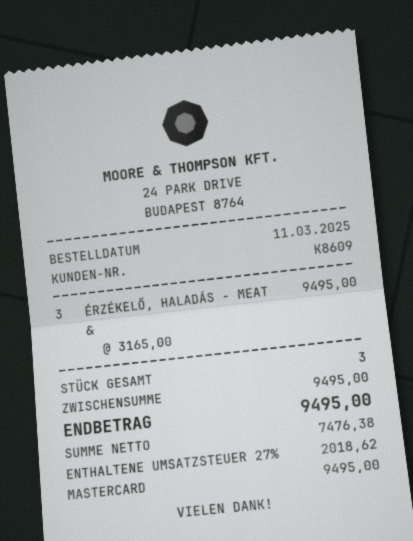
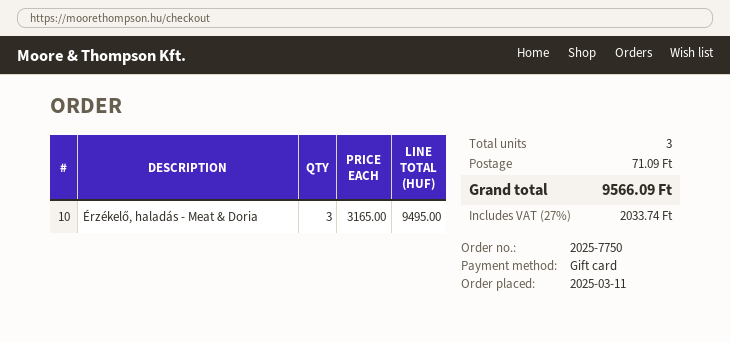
payment method: Mastercard -> gift card
shipping: none -> 71.09
tax: 27% = 2018.62 -> 27% = 2033.74
total: 9495.00 -> 9566.09

